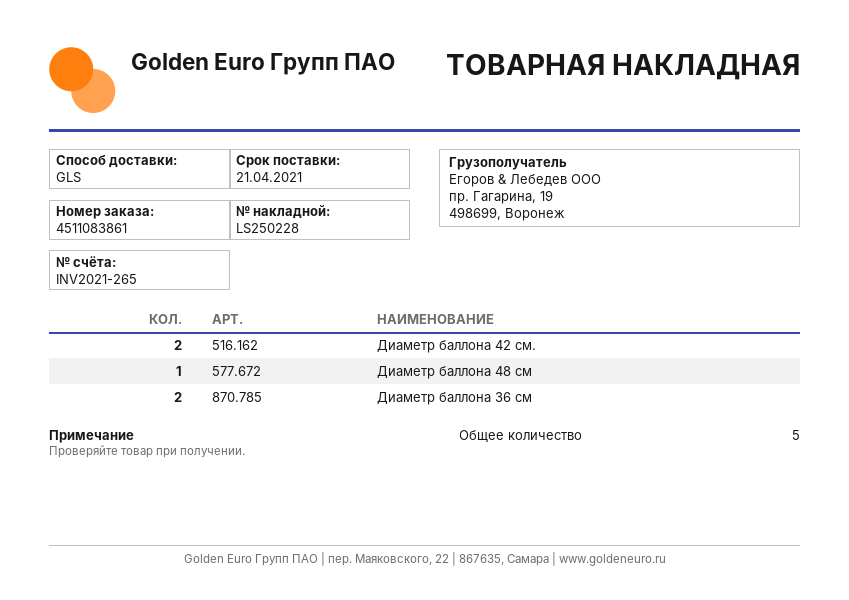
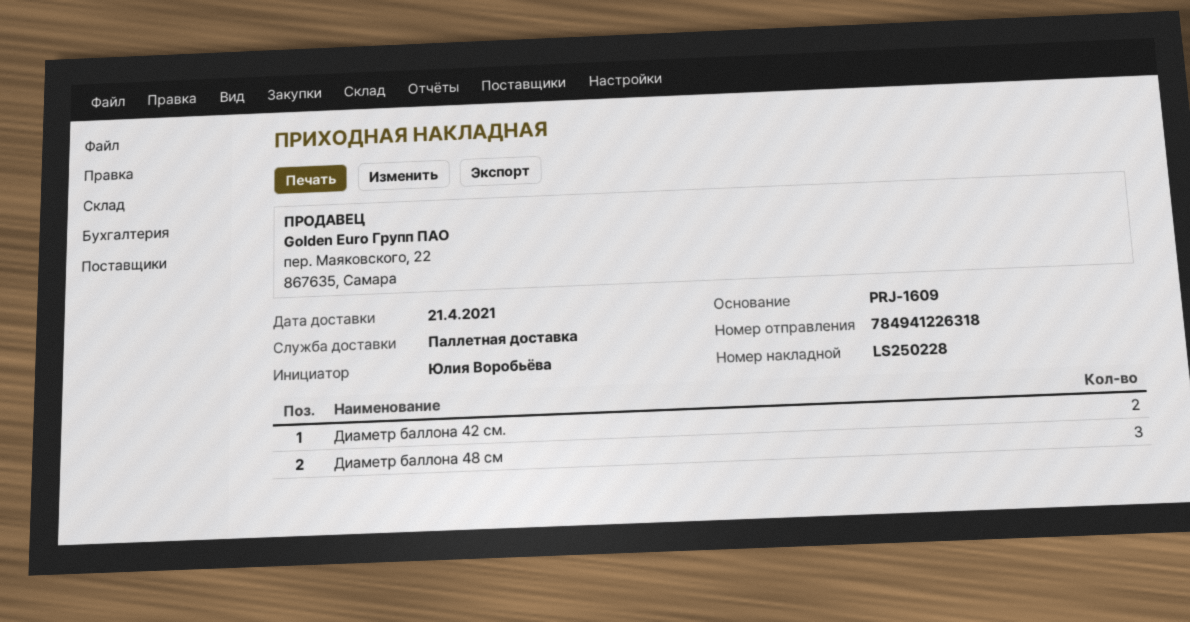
shipping method: GLS -> pallet freight
Диаметр баллона 48 см: 1 -> 3
Диаметр баллона 36 см: 2 -> none

